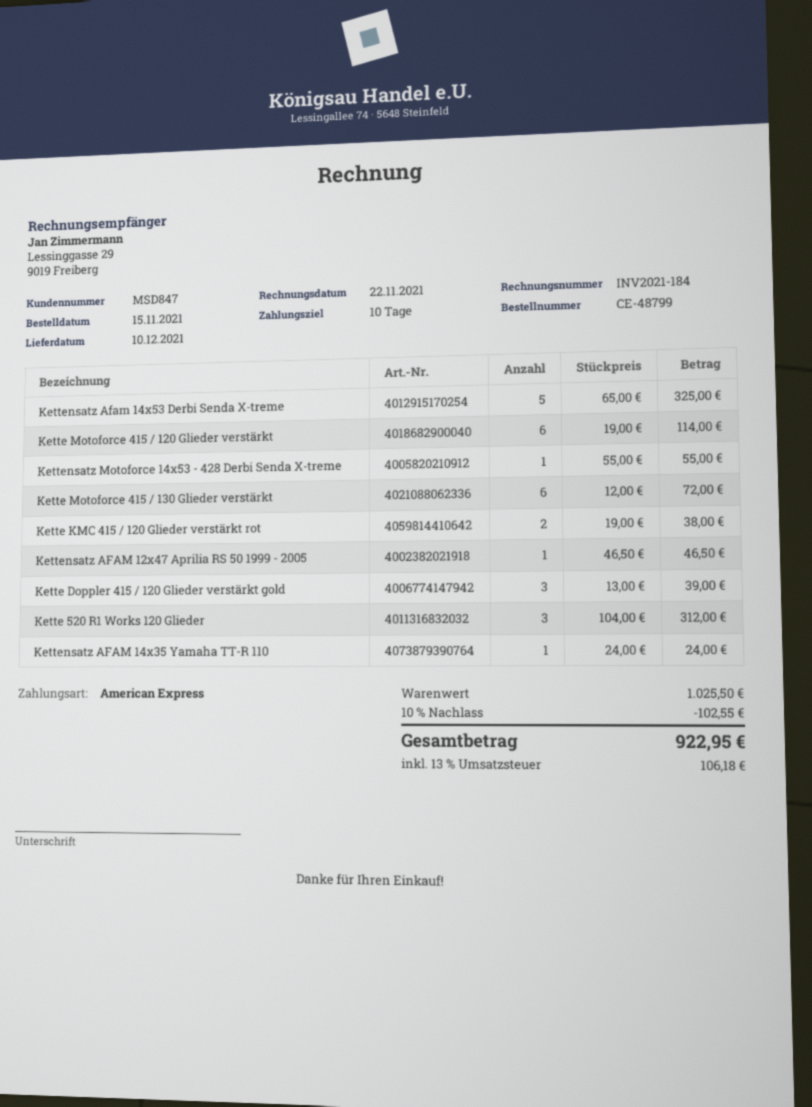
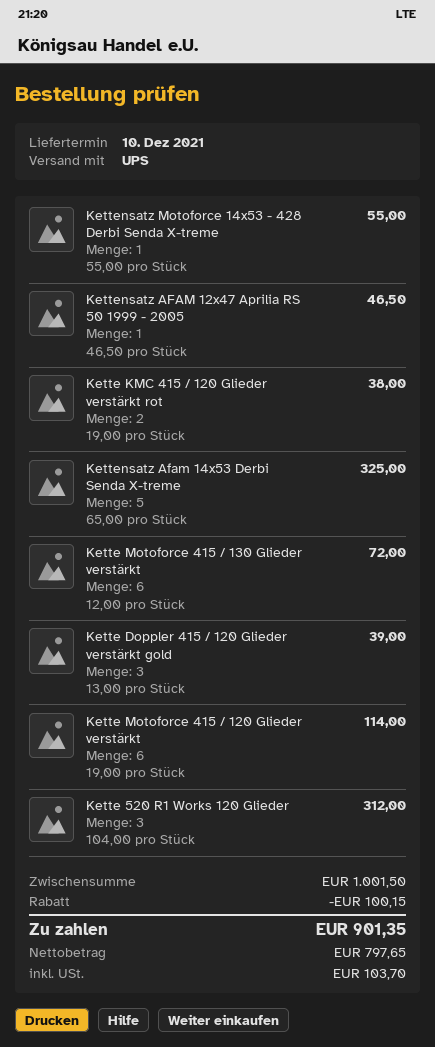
Kettensatz AFAM 14x35 Yamaha TT-R 110: 1 x 24.00 = 24.00 -> none
subtotal: 1025.50 -> 1001.50
discount: 102.55 -> 100.15
tax: 106.18 -> 103.70
total: 922.95 -> 901.35

